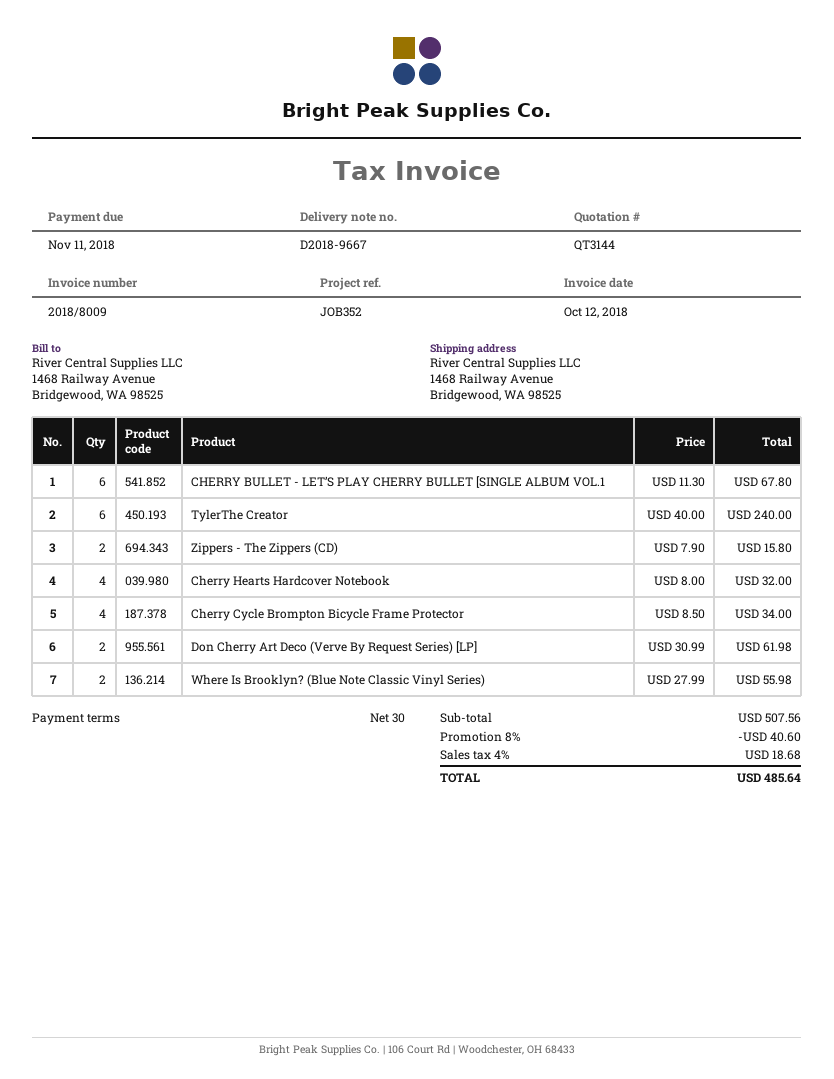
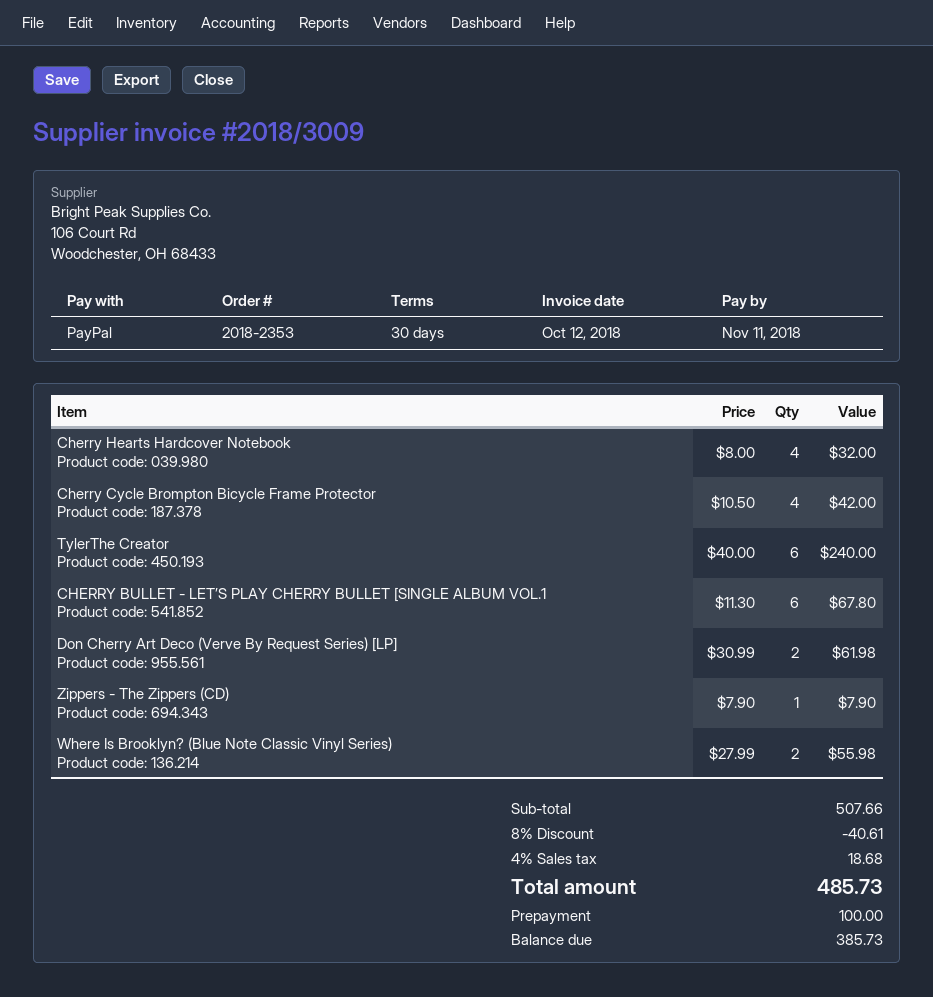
invoice number: 2018/8009 -> 2018/3009
Zippers - The Zippers (CD): 2 x 7.90 = 15.80 -> 1 x 7.90 = 7.90
Cherry Cycle Brompton Bicycle Frame Protector: 4 x 8.50 = 34.00 -> 4 x 10.50 = 42.00
subtotal: 507.56 -> 507.66
discount: 8% = 40.60 -> 8% = 40.61
total: 485.64 -> 485.73

